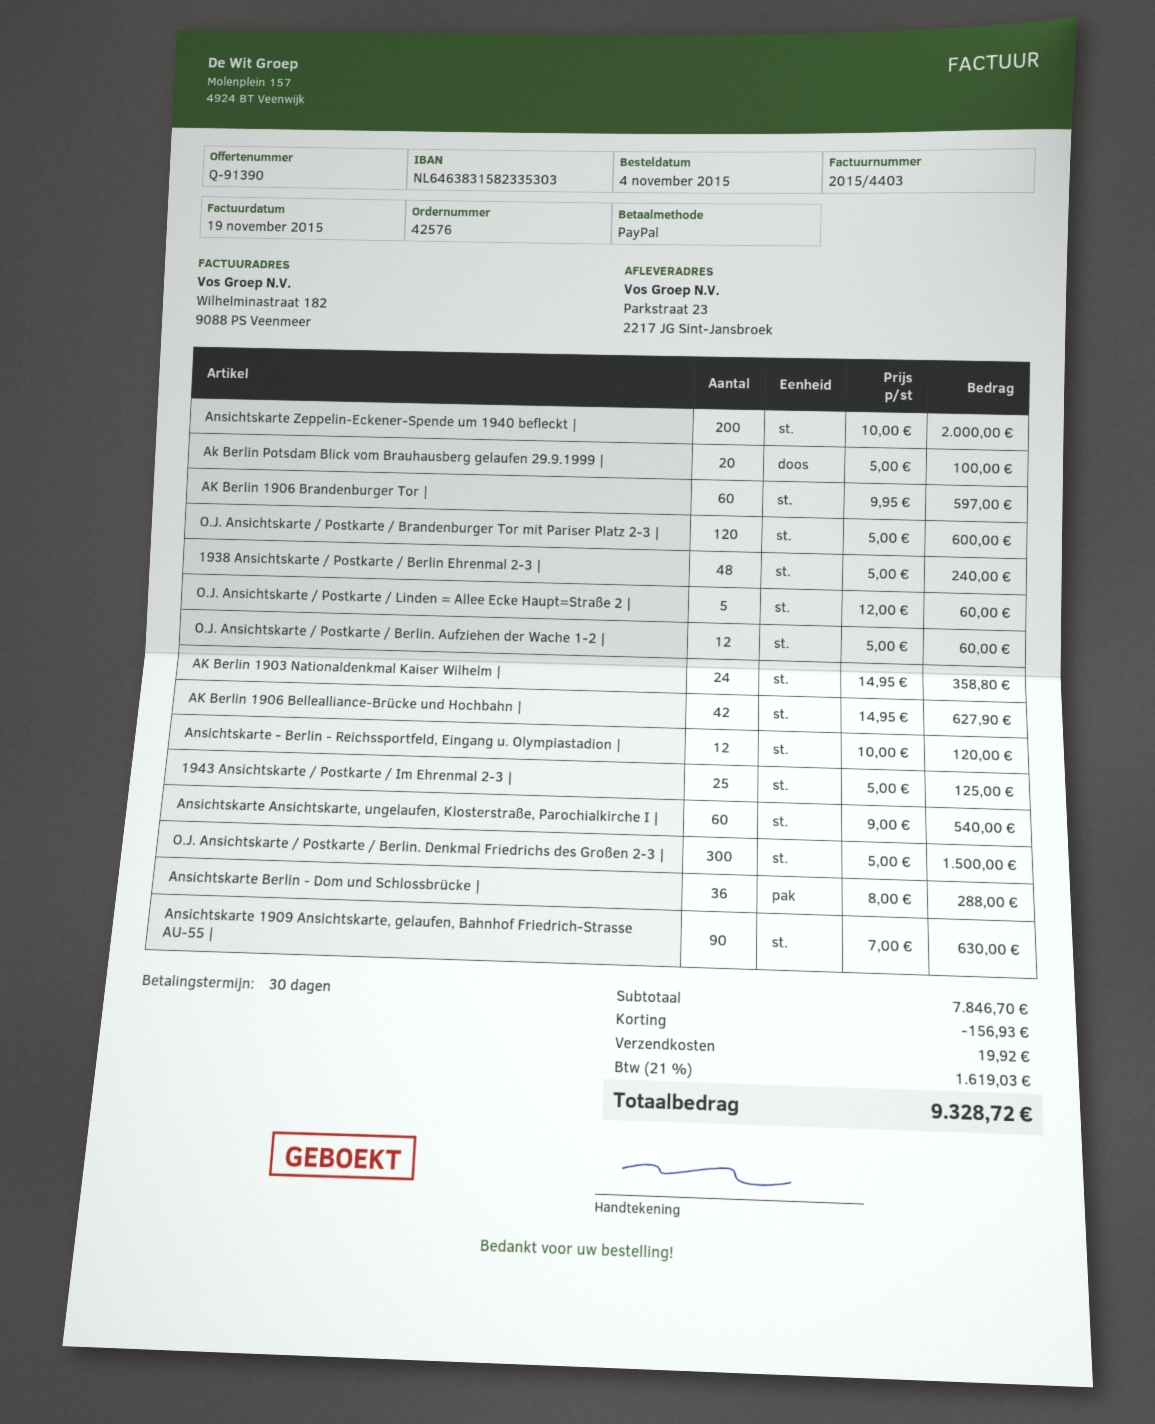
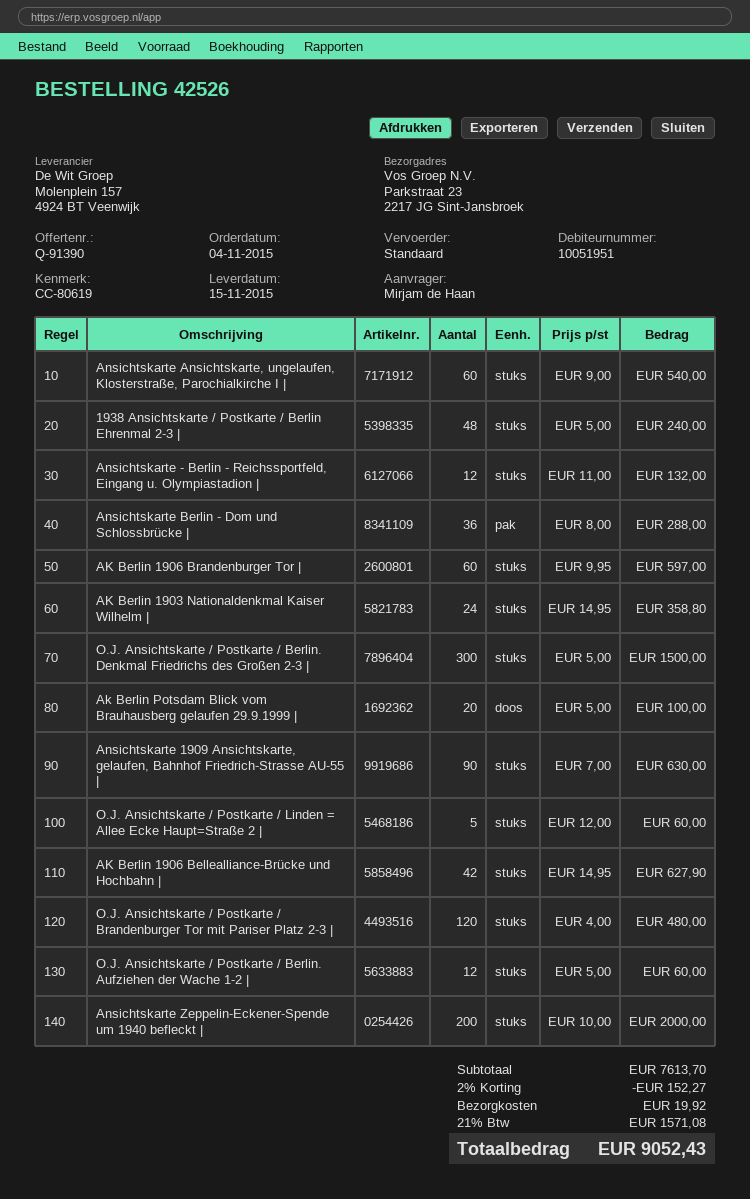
order number: 42576 -> 42526
O.J. Ansichtskarte / Postkarte / Brandenburger Tor mit Pariser Platz 2-3 |: 120 x 5.00 = 600.00 -> 120 x 4.00 = 480.00
Ansichtskarte - Berlin - Reichssportfeld, Eingang u. Olympiastadion |: 12 x 10.00 = 120.00 -> 12 x 11.00 = 132.00
1943 Ansichtskarte / Postkarte / Im Ehrenmal 2-3 |: 25 x 5.00 = 125.00 -> none
subtotal: 7846.70 -> 7613.70
discount: 156.93 -> 152.27
tax: 21% = 1619.03 -> 21% = 1571.08
total: 9328.72 -> 9052.43

